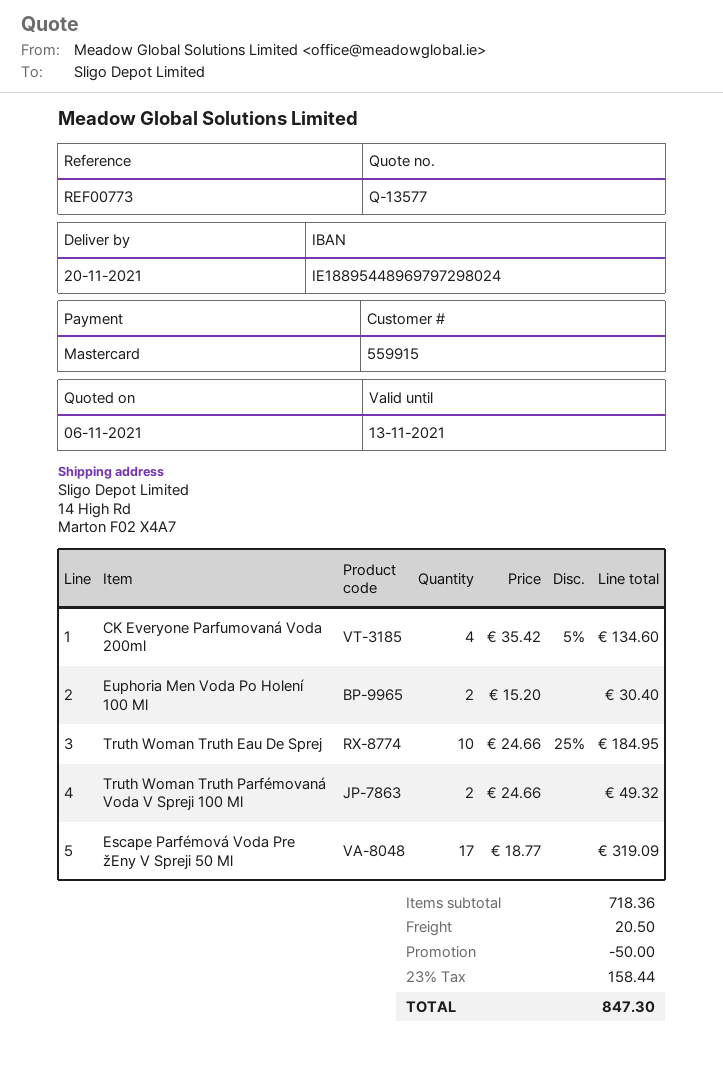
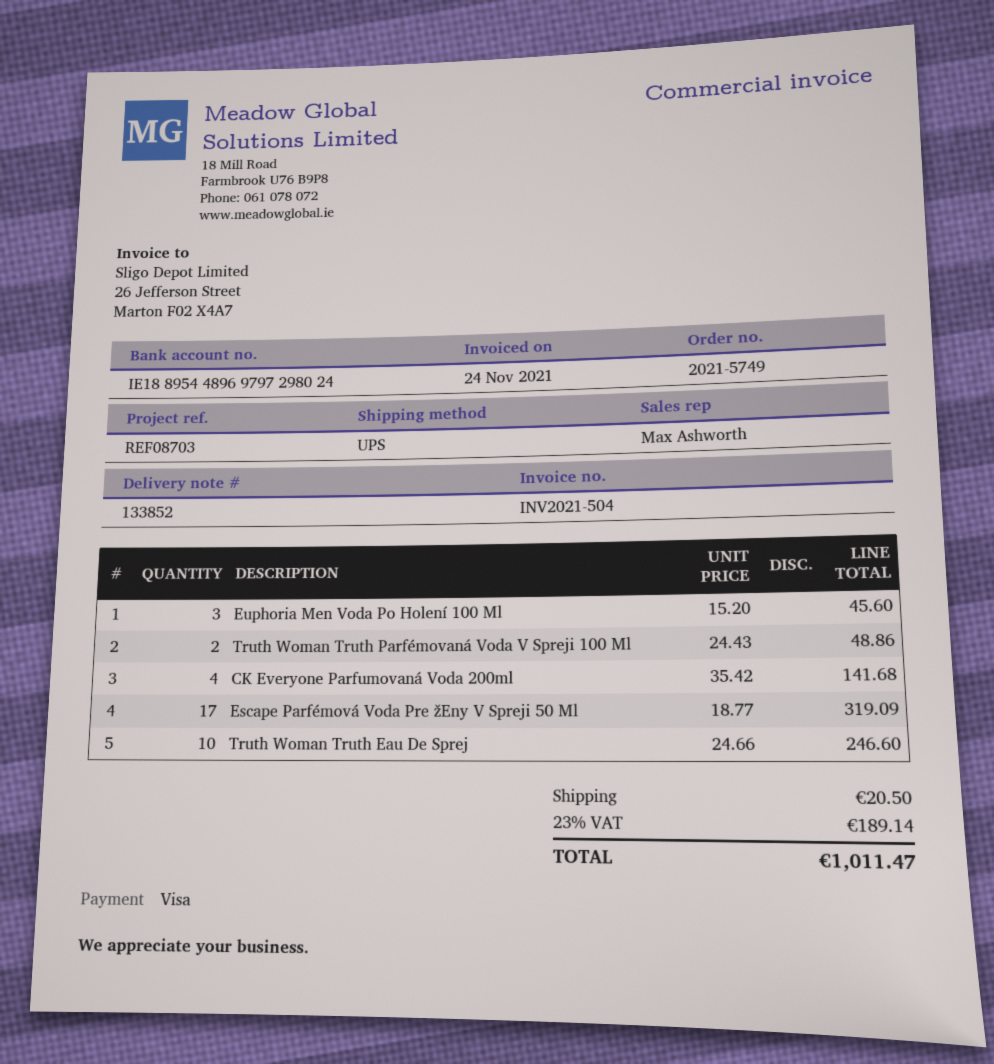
reference: REF00773 -> REF08703
payment method: Mastercard -> Visa
CK Everyone Parfumovaná Voda 200ml: 4 x 35.42 - 5% = 134.60 -> 4 x 35.42 = 141.68
Euphoria Men Voda Po Holení 100 Ml: 2 x 15.20 = 30.40 -> 3 x 15.20 = 45.60
Truth Woman Truth Eau De Sprej: 10 x 24.66 - 25% = 184.95 -> 10 x 24.66 = 246.60
Truth Woman Truth Parfémovaná Voda V Spreji 100 Ml: 2 x 24.66 = 49.32 -> 2 x 24.43 = 48.86
discount: 50.00 -> none
tax: 23% = 158.44 -> 23% = 189.14
total: 847.30 -> 1011.47

